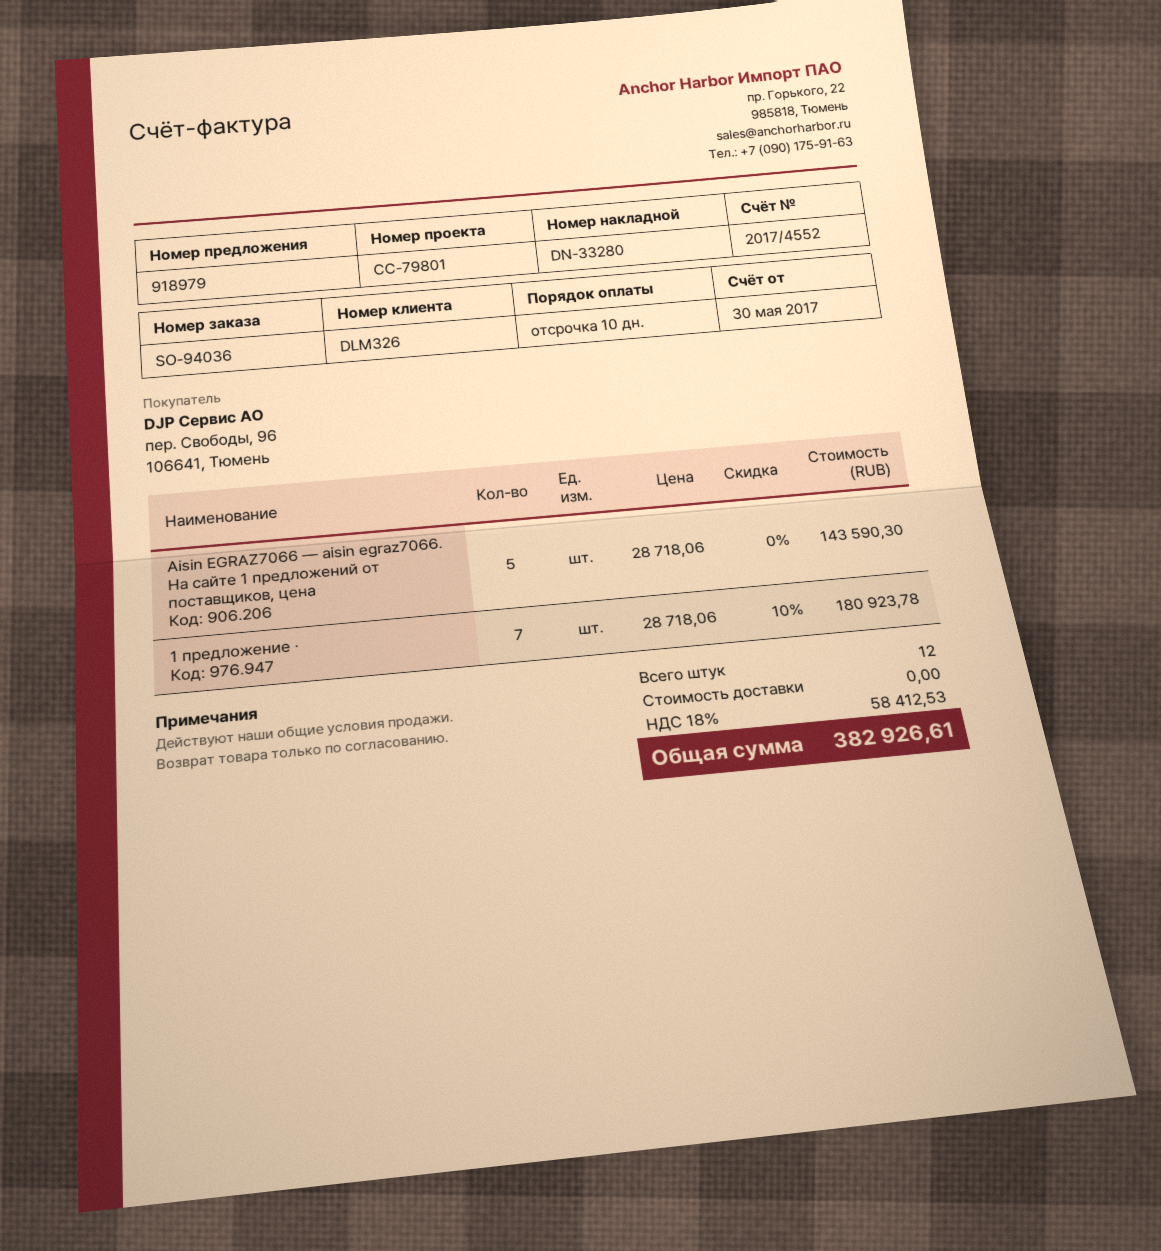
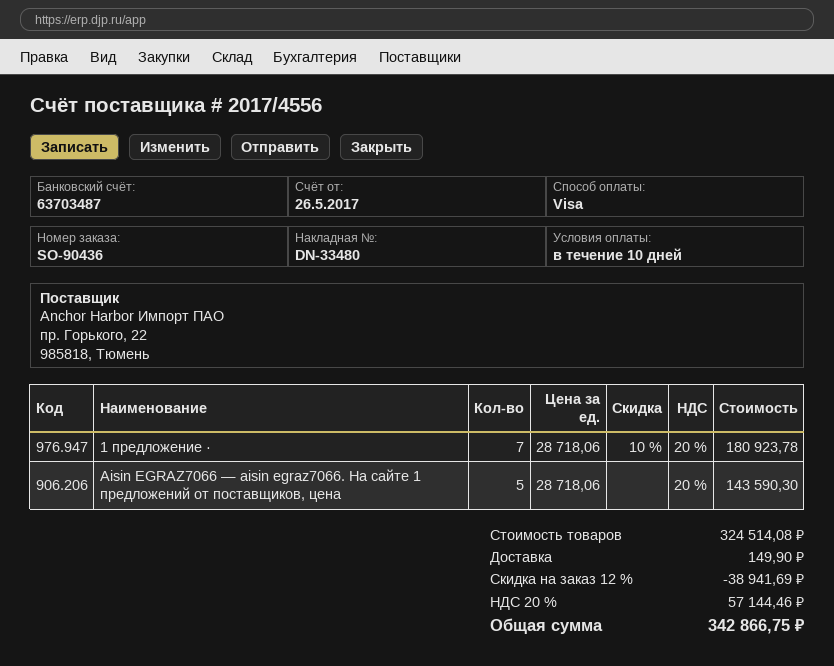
order number: SO-94036 -> SO-90436
delivery note number: DN-33280 -> DN-33480
invoice number: 2017/4552 -> 2017/4556
invoice date: 2017-05-30 -> 2017-05-26
discount: none -> 12% = 38941.69
shipping: 0.00 -> 149.90
tax: 18% = 58412.53 -> 20% = 57144.46
total: 382926.61 -> 342866.75

